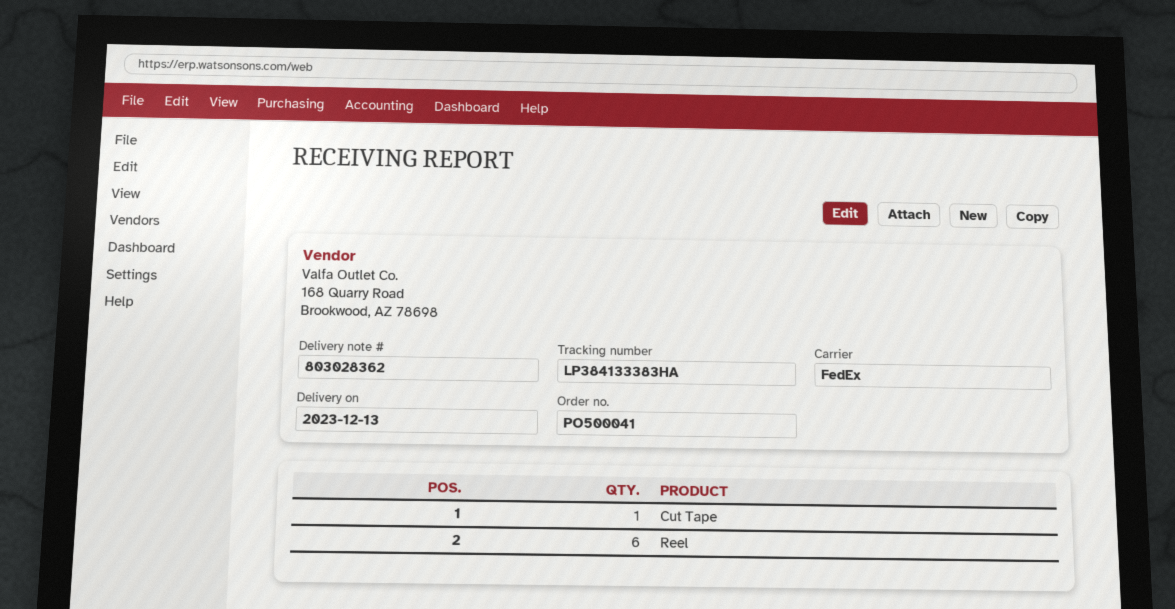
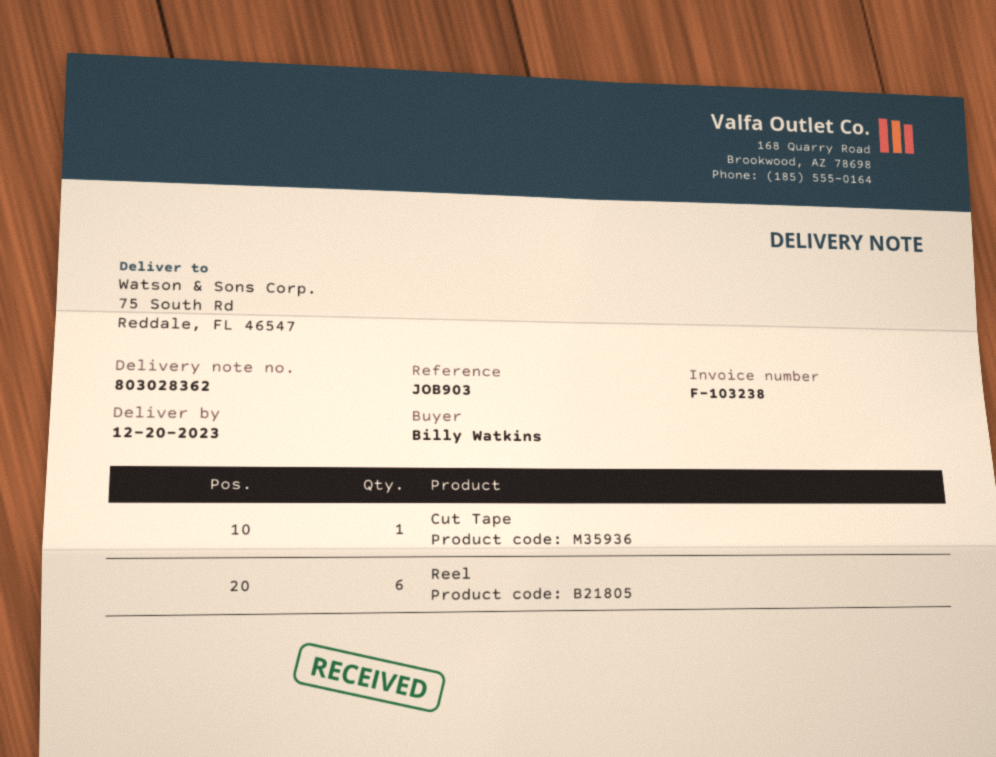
delivery date: 2023-12-13 -> 2023-12-20

